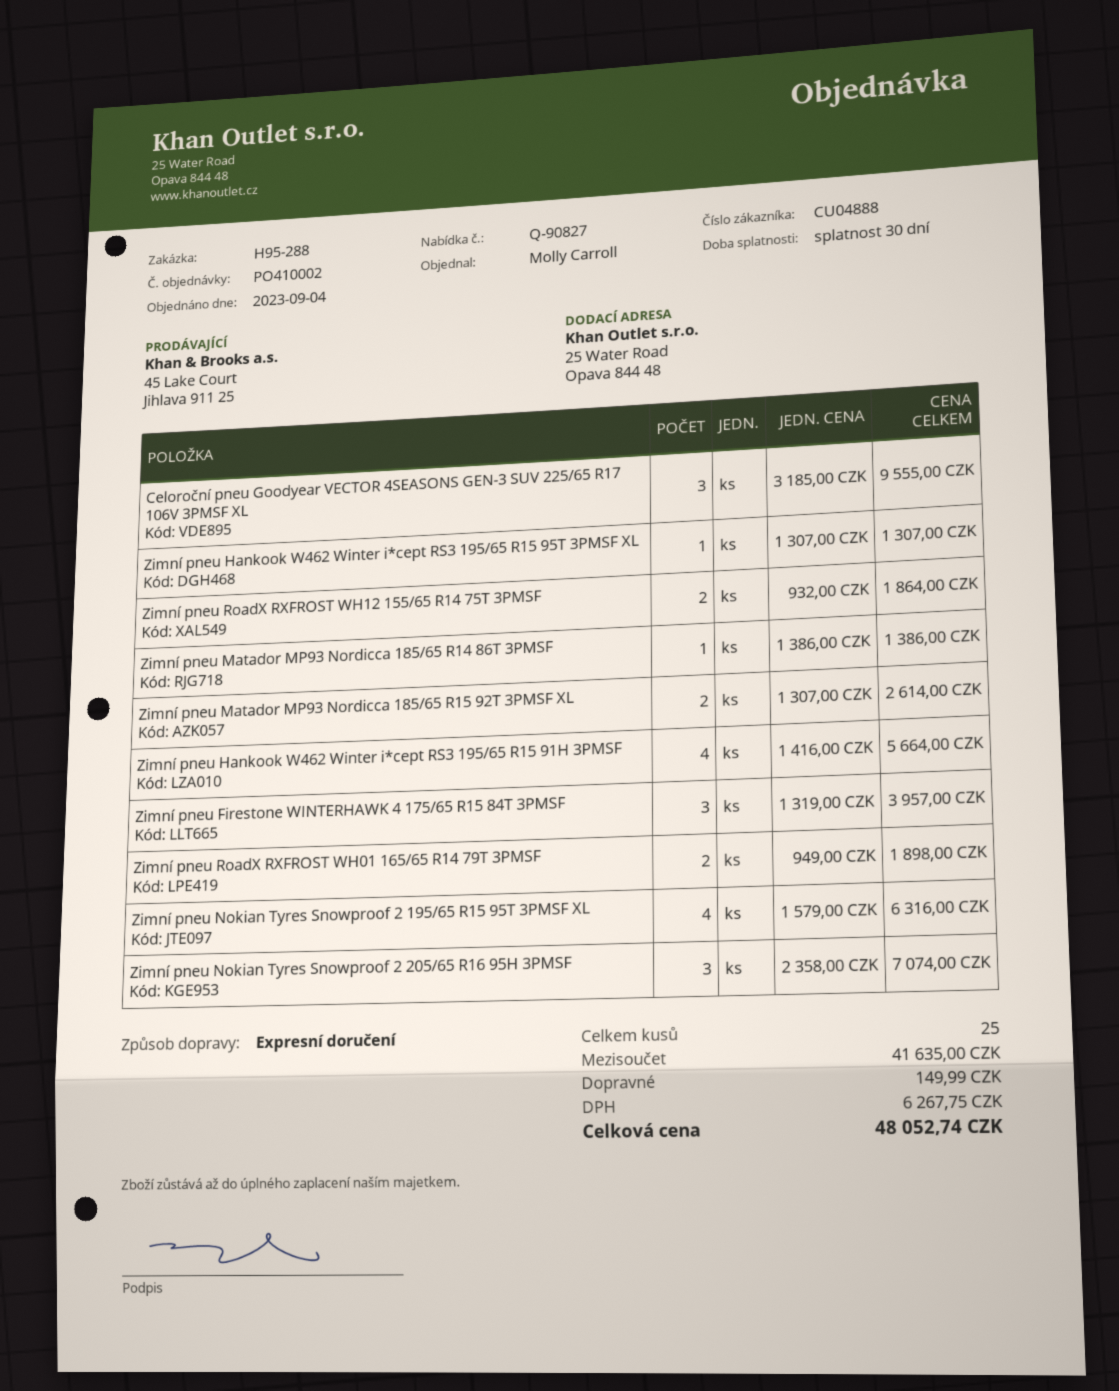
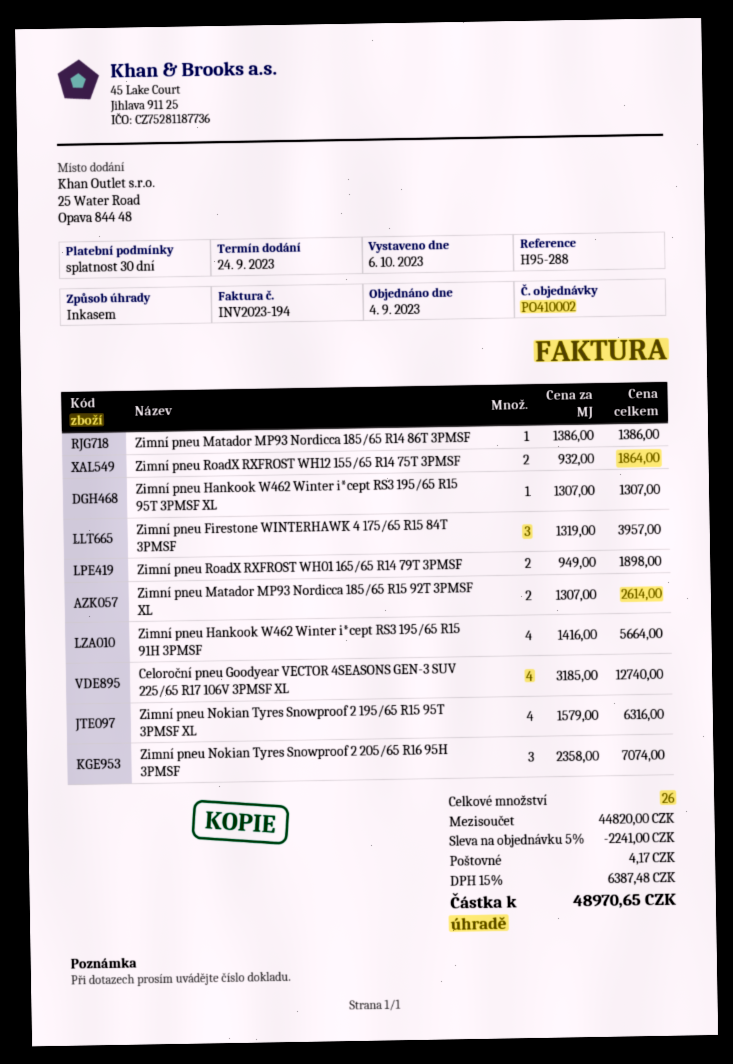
Celoroční pneu Goodyear VECTOR 4SEASONS GEN-3 SUV 225/65 R17 106V 3PMSF XL: 3 x 3185.00 = 9555.00 -> 4 x 3185.00 = 12740.00
total quantity: 25 -> 26
subtotal: 41635.00 -> 44820.00
discount: none -> 5% = 2241.00
shipping: 149.99 -> 4.17
tax: 6267.75 -> 6387.48
total: 48052.74 -> 48970.65

